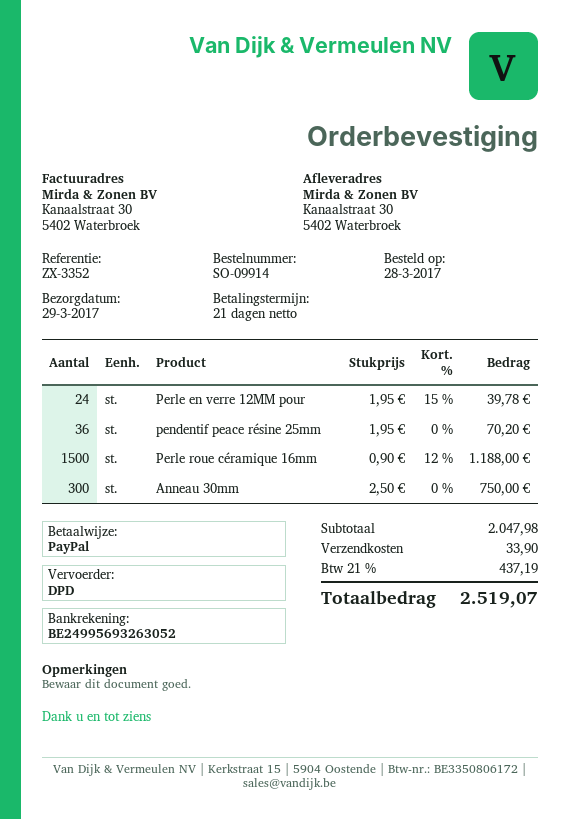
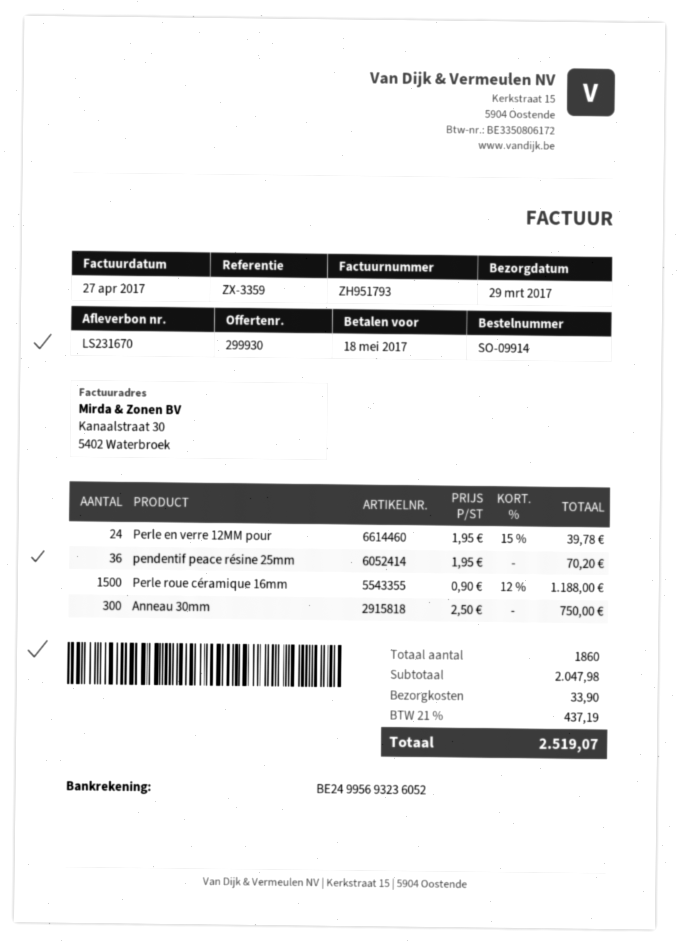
reference: ZX-3352 -> ZX-3359
bank account: BE24995693263052 -> BE24995693236052

